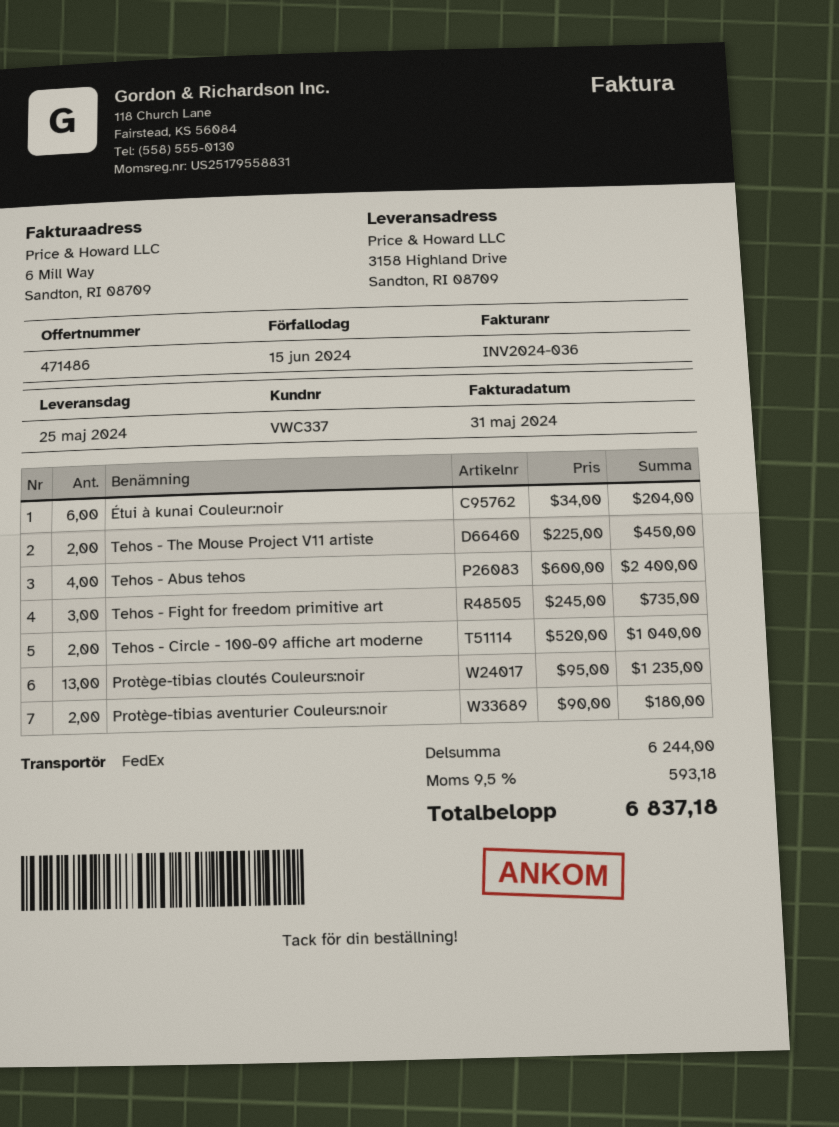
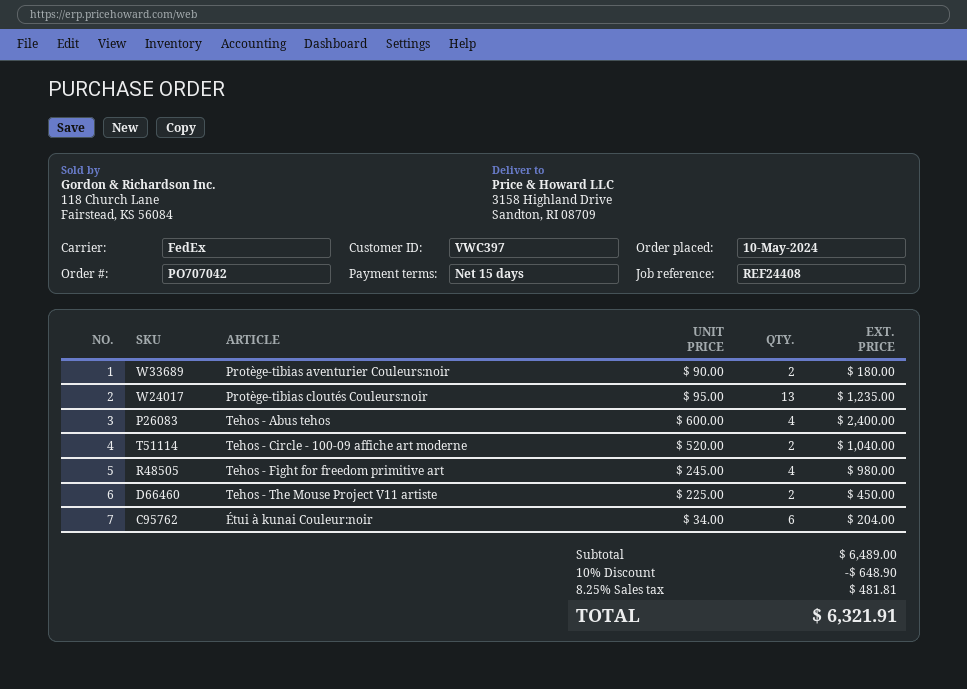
customer number: VWC337 -> VWC397
Tehos - Fight for freedom primitive art: 3 x 245.00 = 735.00 -> 4 x 245.00 = 980.00
subtotal: 6244.00 -> 6489.00
discount: none -> 10% = 648.90
tax: 9.5% = 593.18 -> 8.25% = 481.81
total: 6837.18 -> 6321.91

